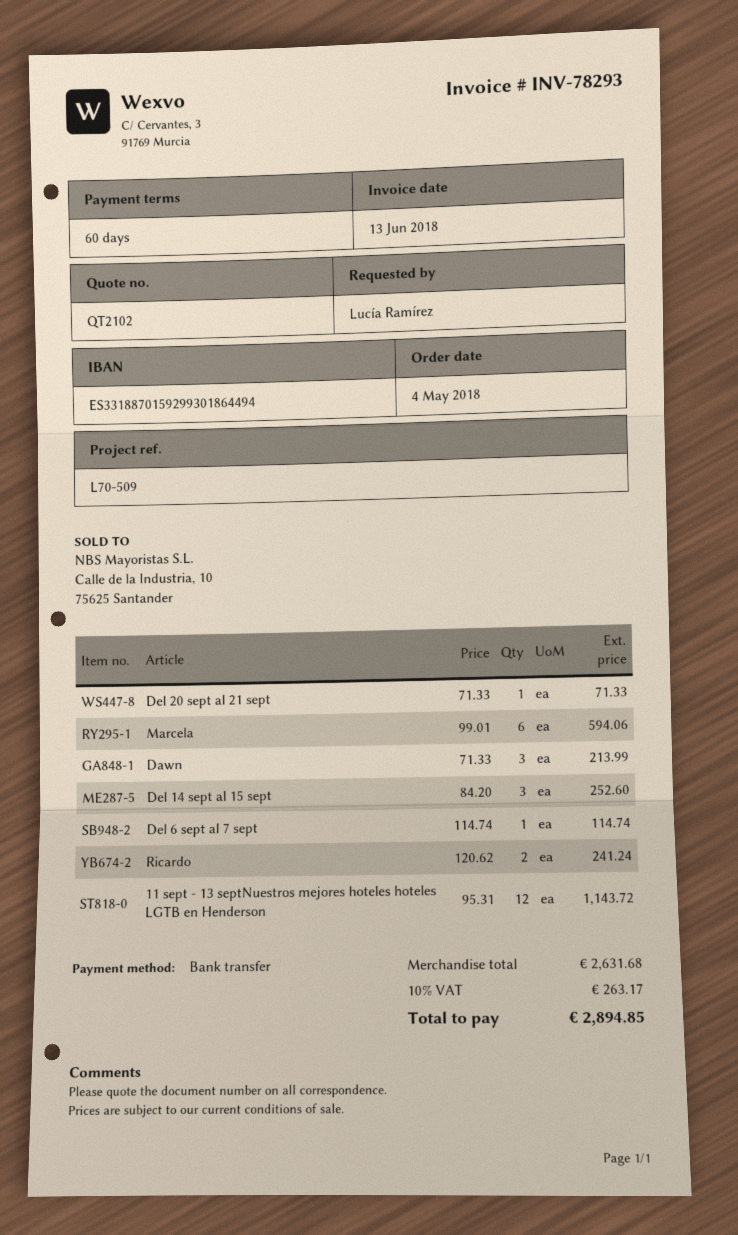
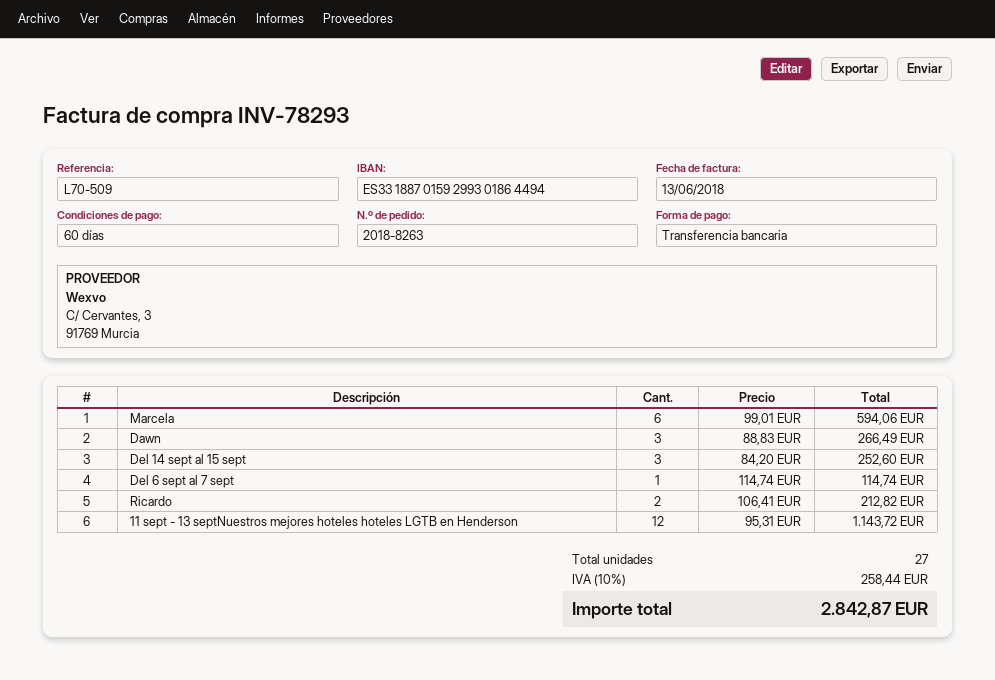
Del 20 sept al 21 sept: 1 x 71.33 = 71.33 -> none
Dawn: 3 x 71.33 = 213.99 -> 3 x 88.83 = 266.49
Ricardo: 2 x 120.62 = 241.24 -> 2 x 106.41 = 212.82
tax: 10% = 263.17 -> 10% = 258.44
total: 2894.85 -> 2842.87

